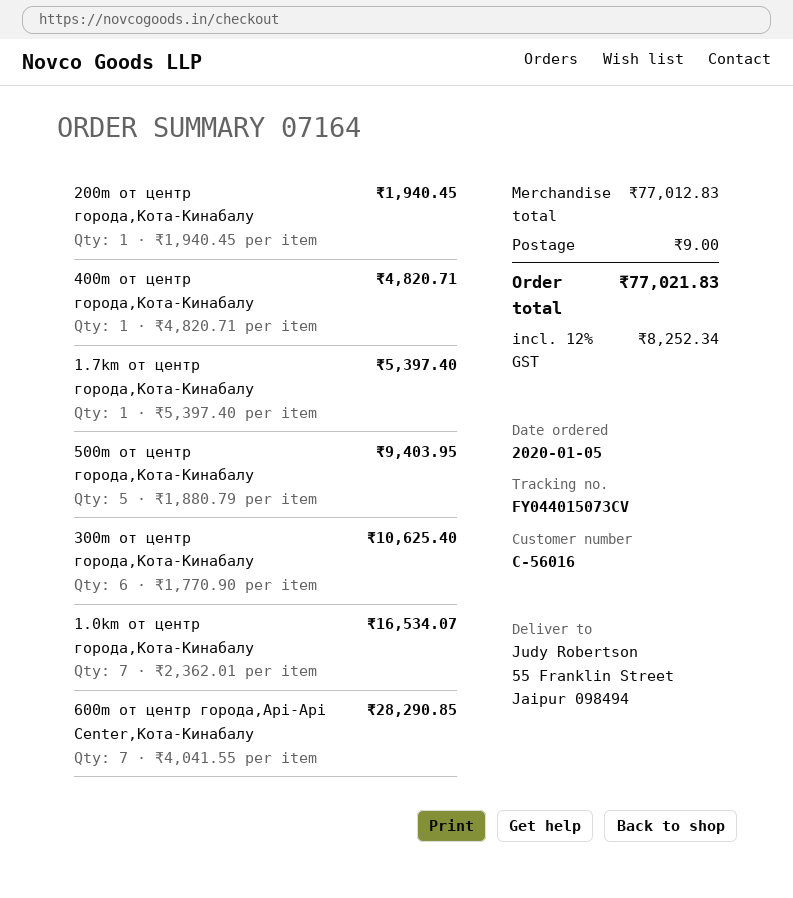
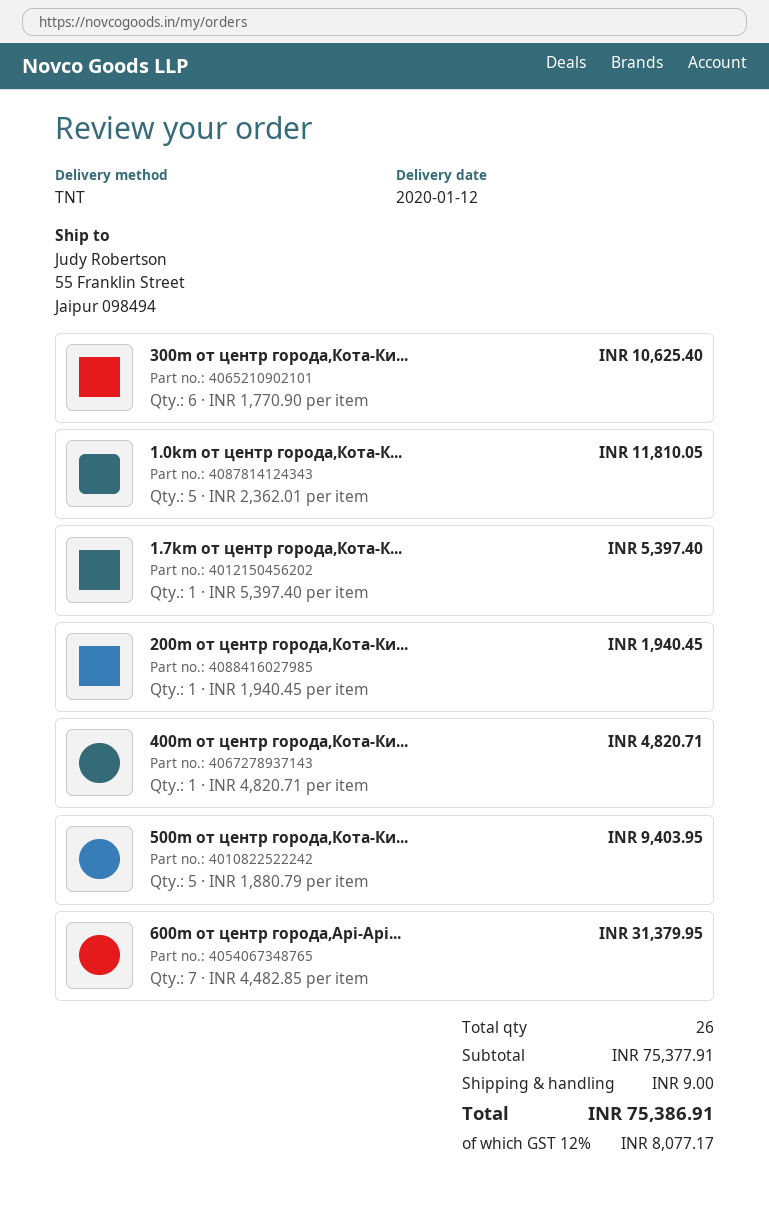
1.0km от центр города,Кота-Кинабалу: 7 x 2362.01 = 16534.07 -> 5 x 2362.01 = 11810.05
600m от центр города,Api-Api Center,Кота-Кинабалу: 7 x 4041.55 = 28290.85 -> 7 x 4482.85 = 31379.95
subtotal: 77012.83 -> 75377.91
tax: 12% = 8252.34 -> 12% = 8077.17
total: 77021.83 -> 75386.91

